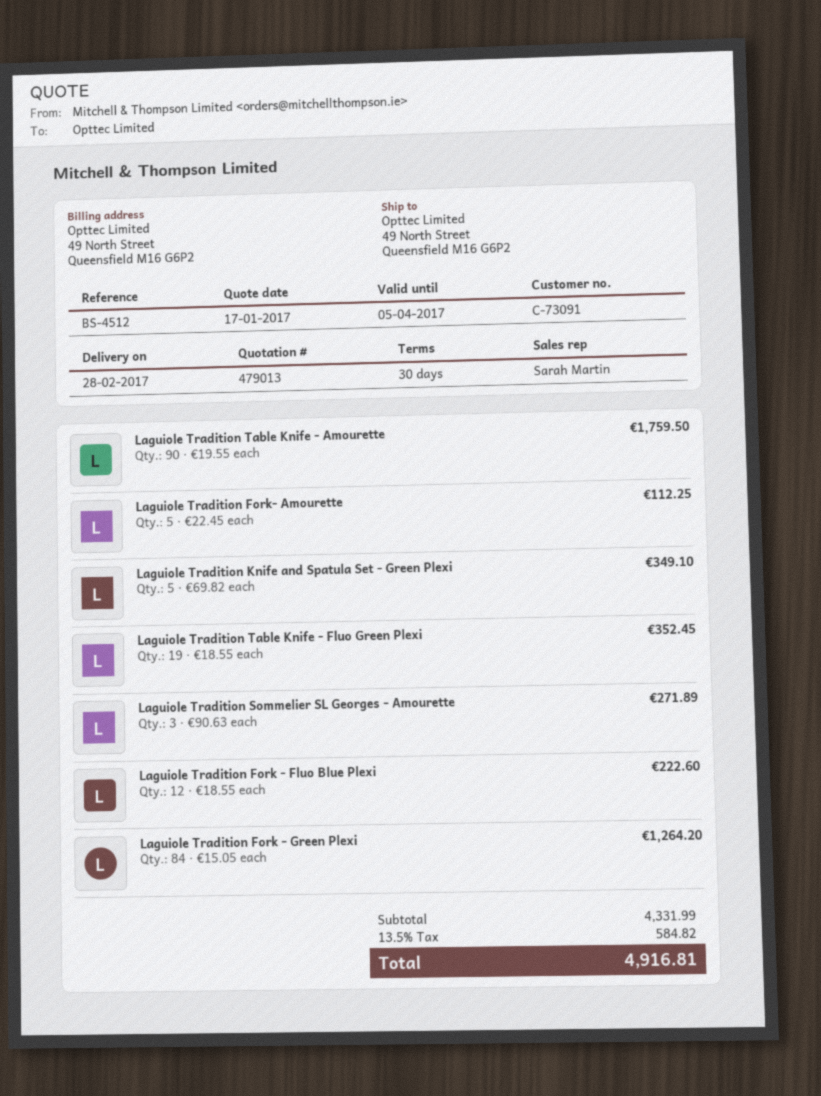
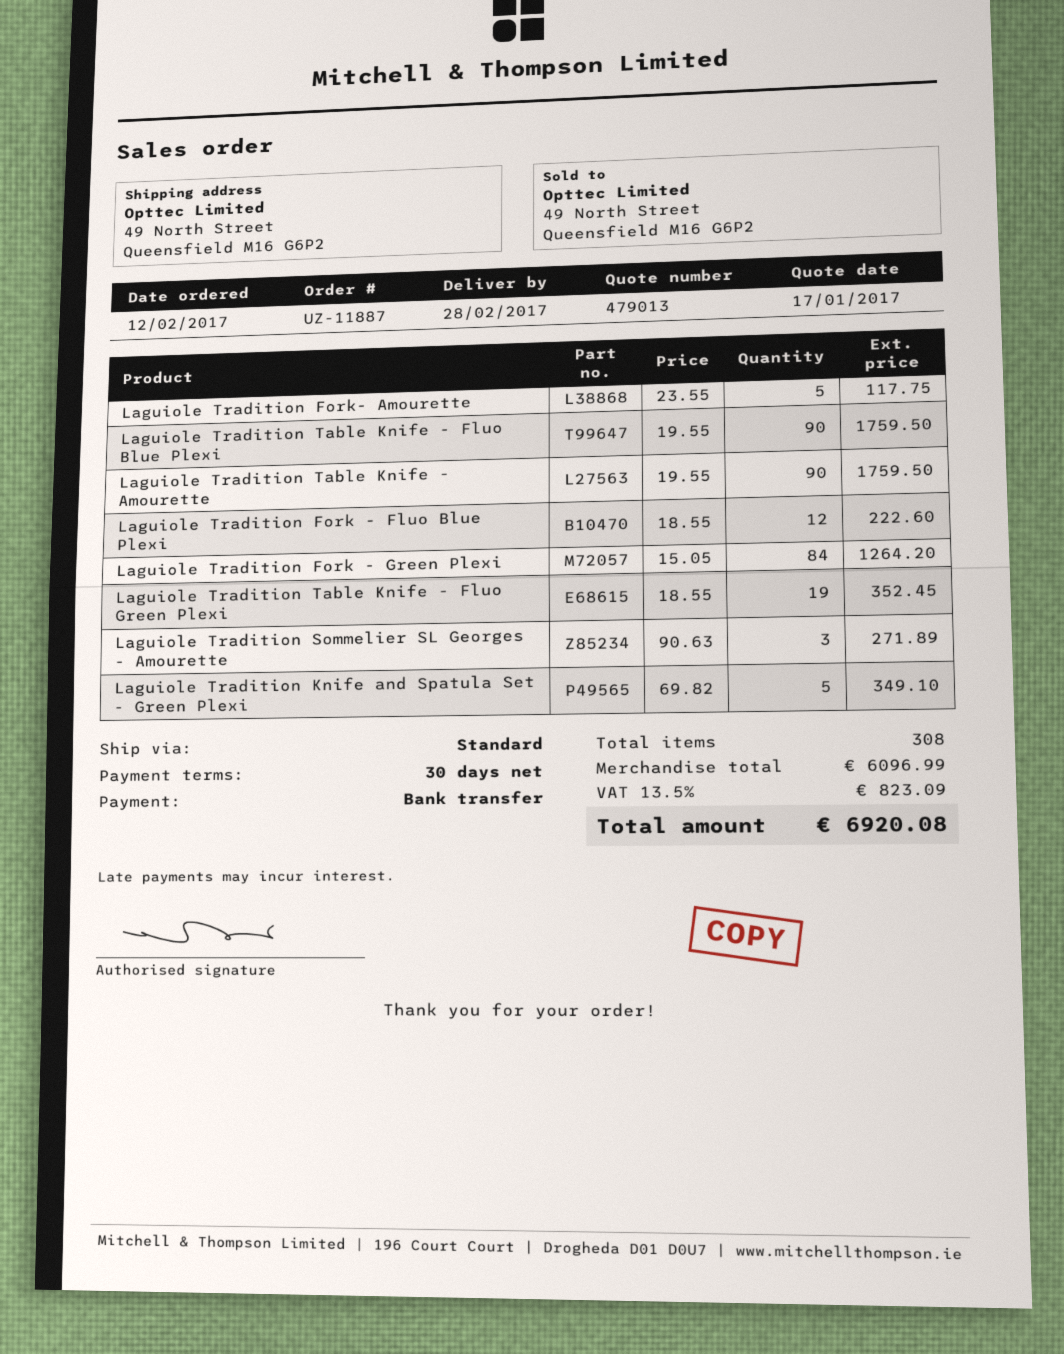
Laguiole Tradition Fork- Amourette: 5 x 22.45 = 112.25 -> 5 x 23.55 = 117.75
Laguiole Tradition Table Knife - Fluo Blue Plexi: none -> 90 x 19.55 = 1759.50
subtotal: 4331.99 -> 6096.99
tax: 13.5% = 584.82 -> 13.5% = 823.09
total: 4916.81 -> 6920.08

